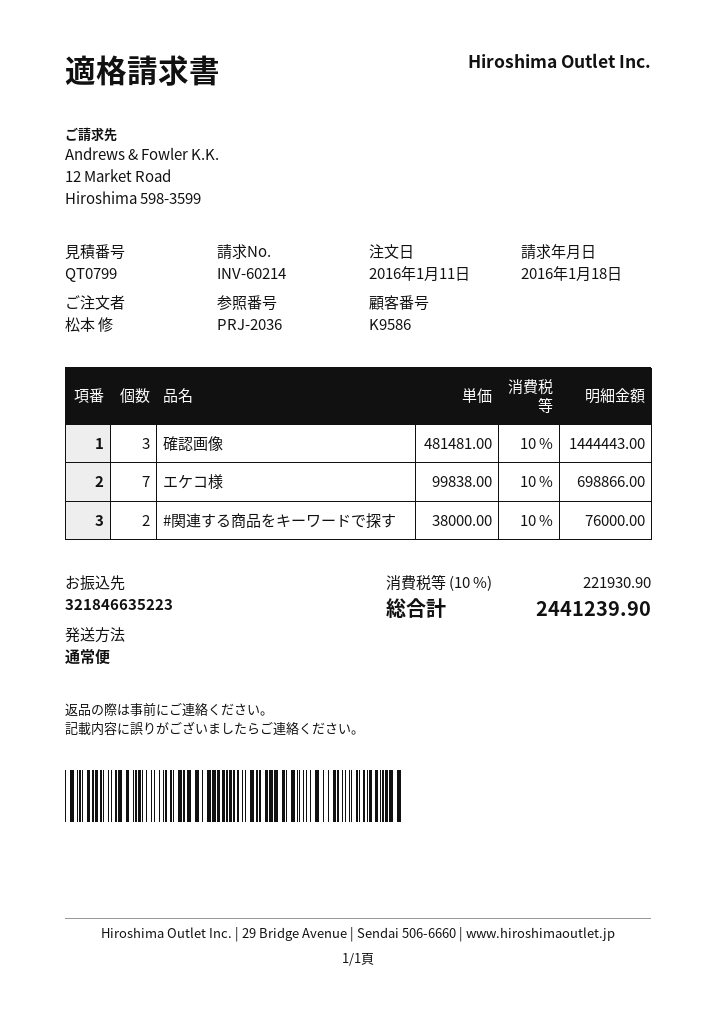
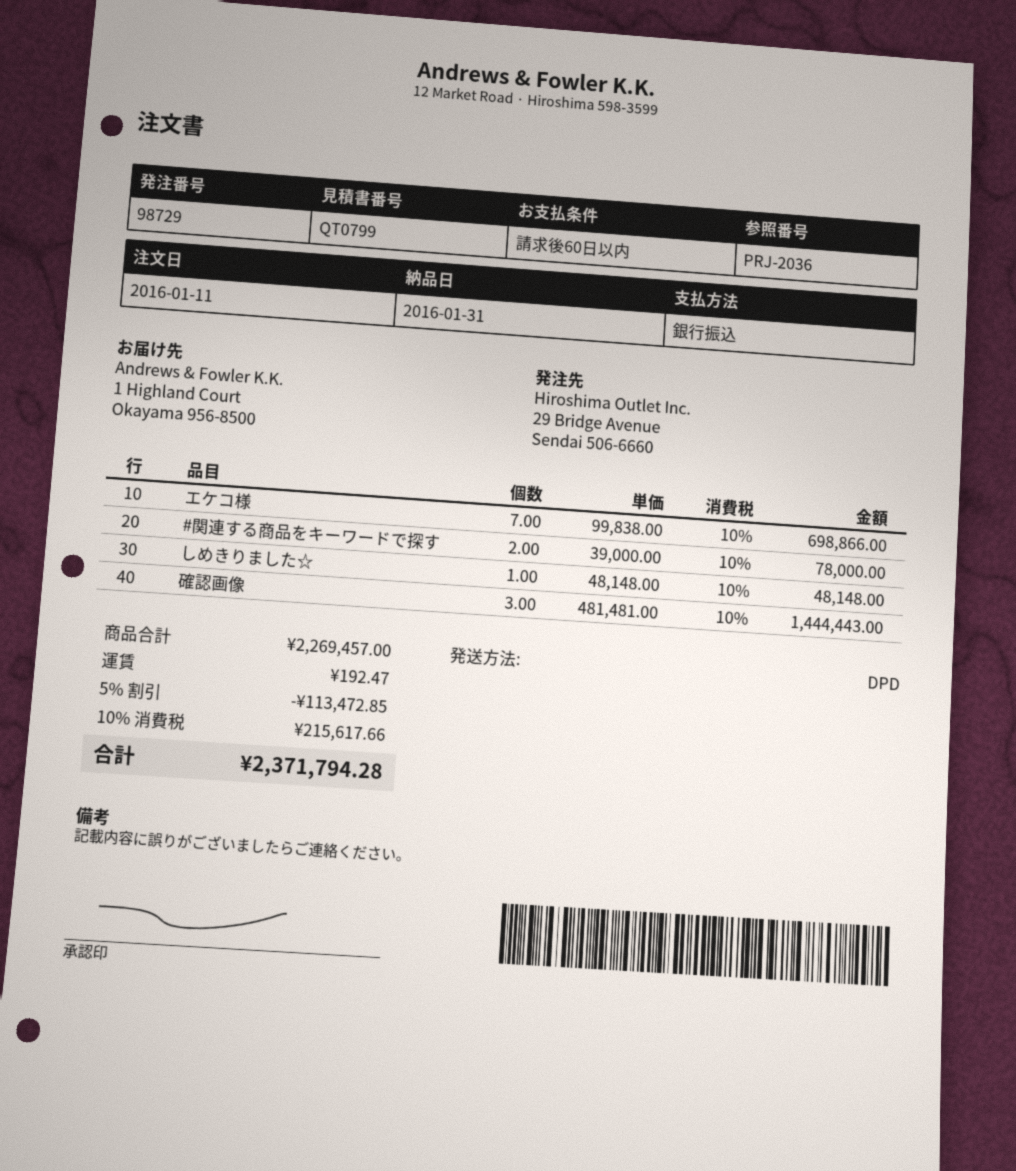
shipping method: standard -> DPD
#関連する商品をキーワードで探す: 2 x 38000.00 = 76000.00 -> 2 x 39000.00 = 78000.00
しめきりました☆: none -> 1 x 48148.00 = 48148.00
discount: none -> 5% = 113472.85
shipping: none -> 192.47
tax: 10% = 221930.90 -> 10% = 215617.66
total: 2441239.90 -> 2371794.28

